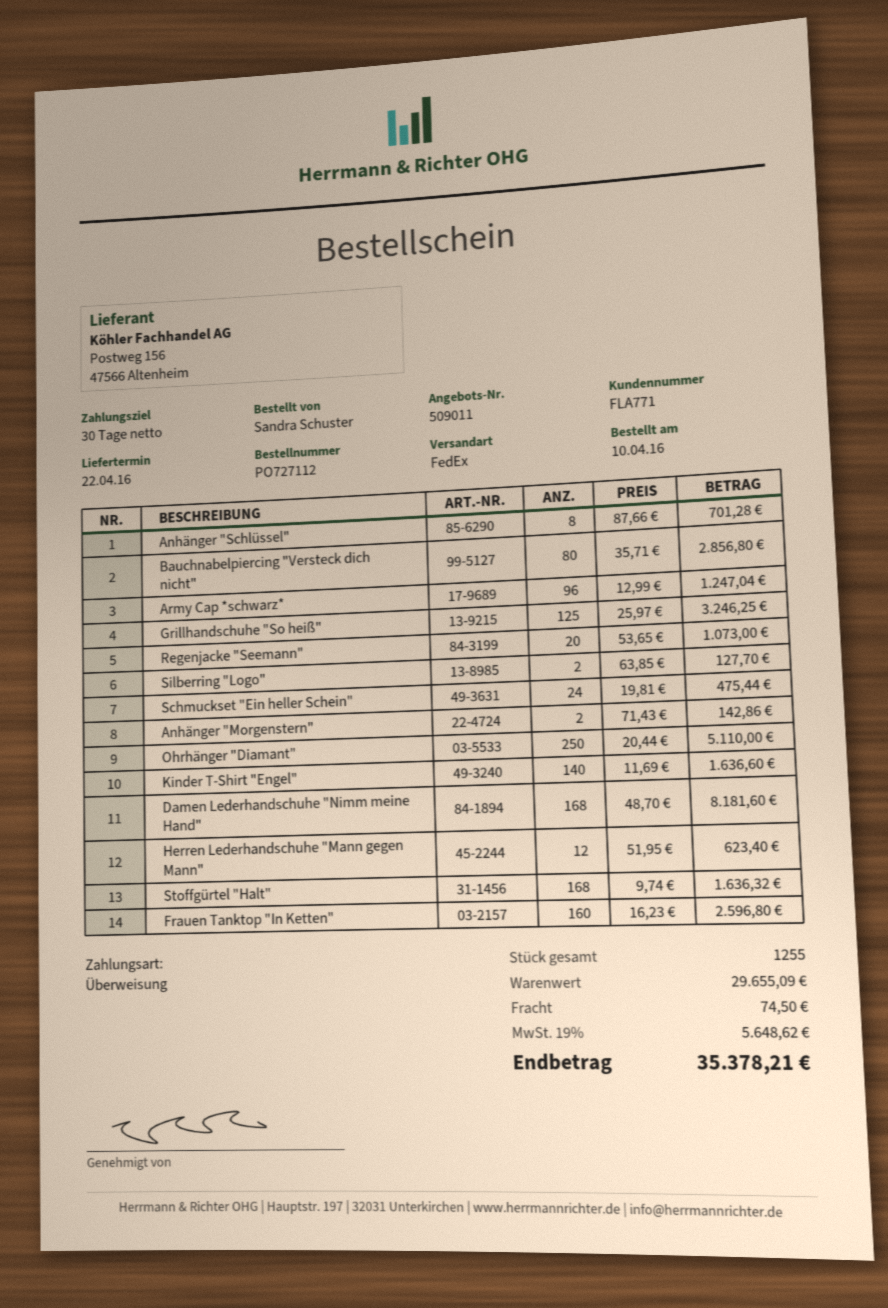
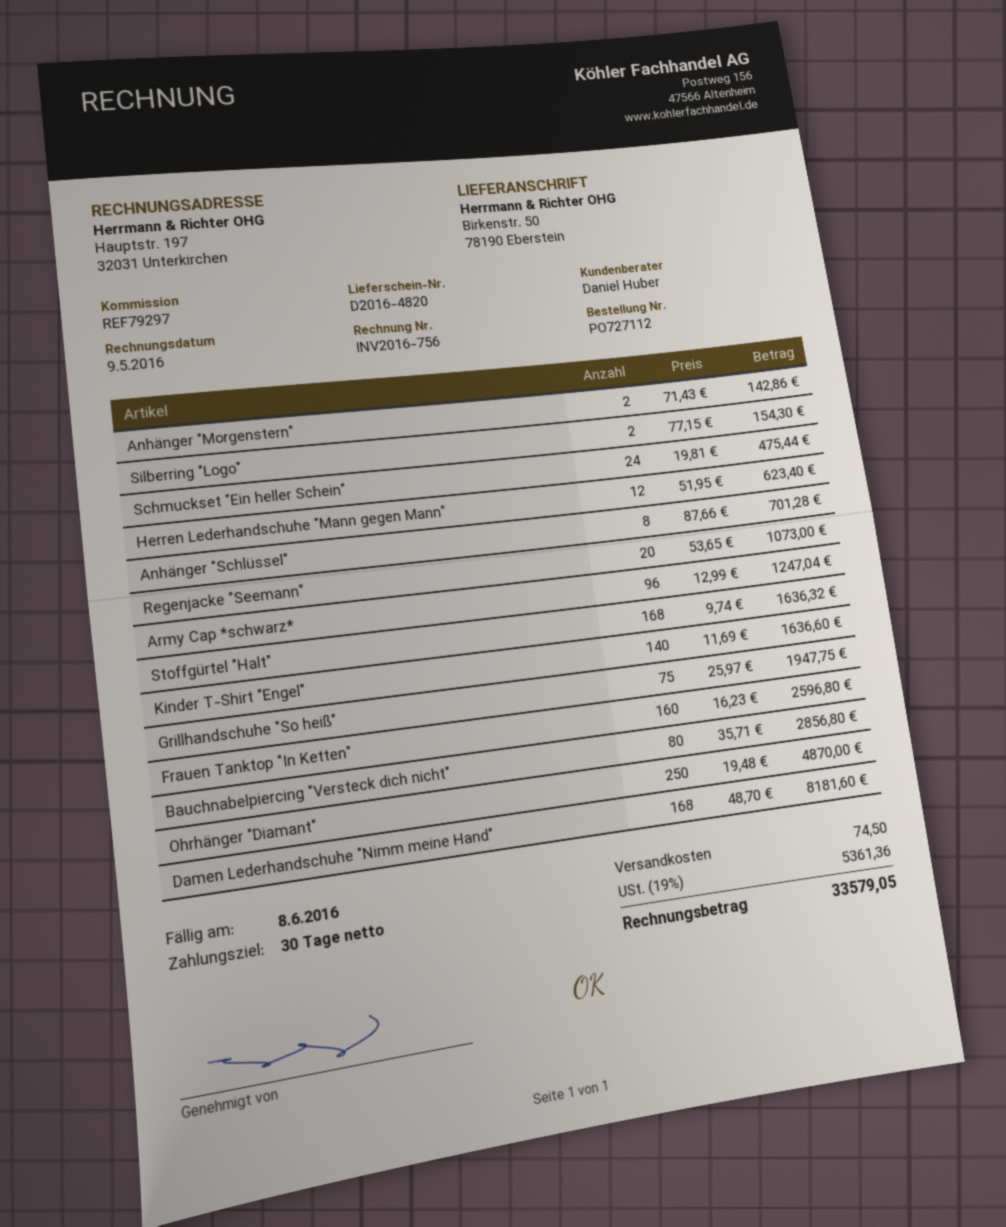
Grillhandschuhe "So heiß": 125 x 25.97 = 3246.25 -> 75 x 25.97 = 1947.75
Silberring "Logo": 2 x 63.85 = 127.70 -> 2 x 77.15 = 154.30
Ohrhänger "Diamant": 250 x 20.44 = 5110.00 -> 250 x 19.48 = 4870.00
tax: 19% = 5648.62 -> 19% = 5361.36
total: 35378.21 -> 33579.05

